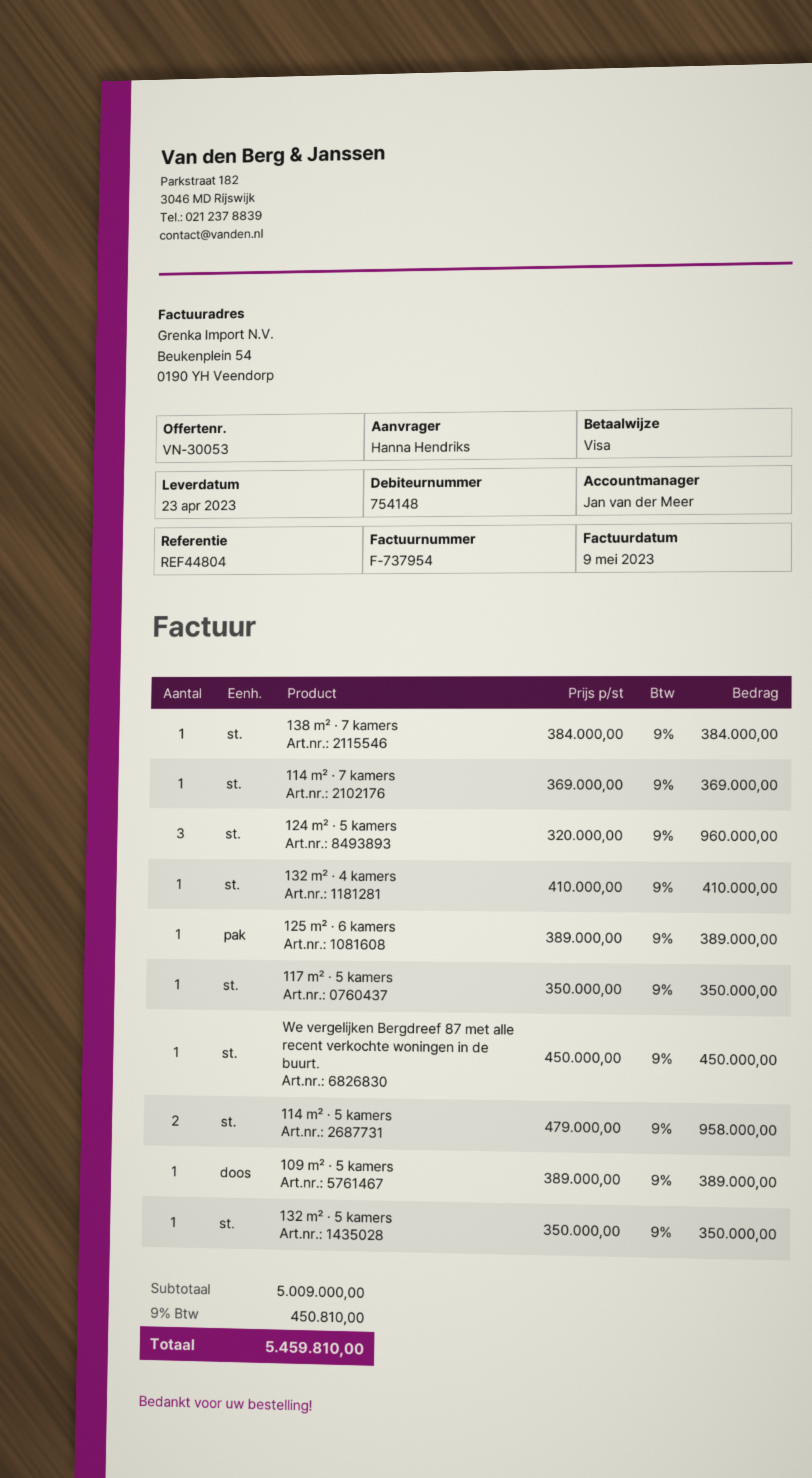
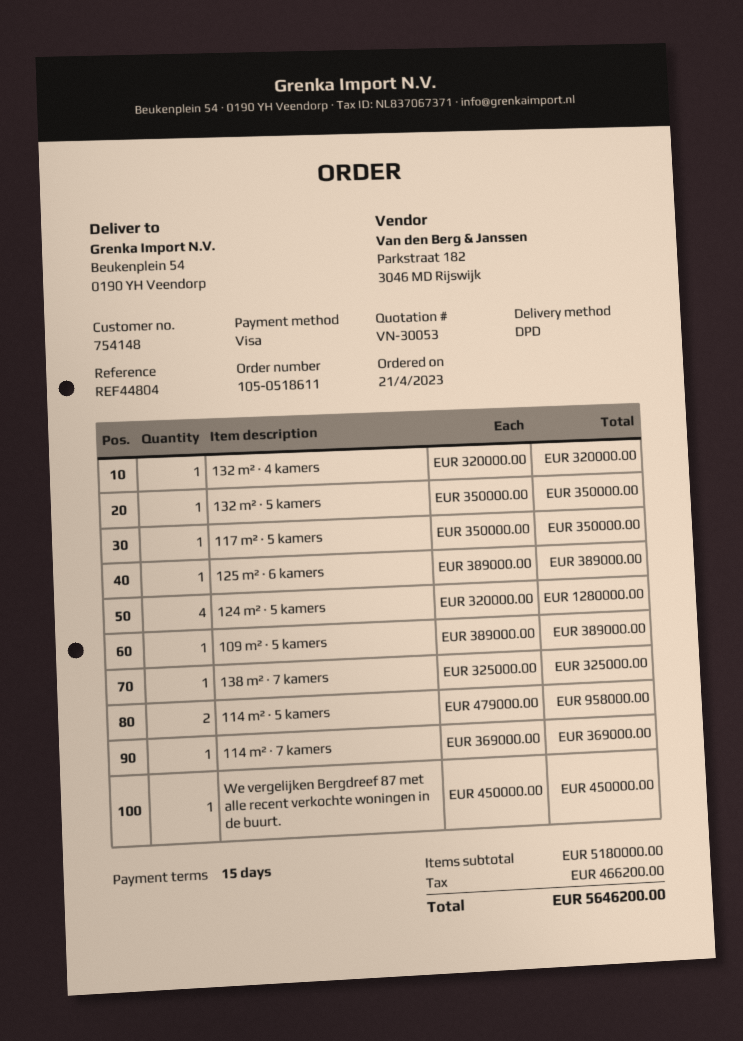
138 m² · 7 kamers: 1 x 384000.00 = 384000.00 -> 1 x 325000.00 = 325000.00
124 m² · 5 kamers: 3 x 320000.00 = 960000.00 -> 4 x 320000.00 = 1280000.00
132 m² · 4 kamers: 1 x 410000.00 = 410000.00 -> 1 x 320000.00 = 320000.00
subtotal: 5009000.00 -> 5180000.00
tax: 450810.00 -> 466200.00
total: 5459810.00 -> 5646200.00

